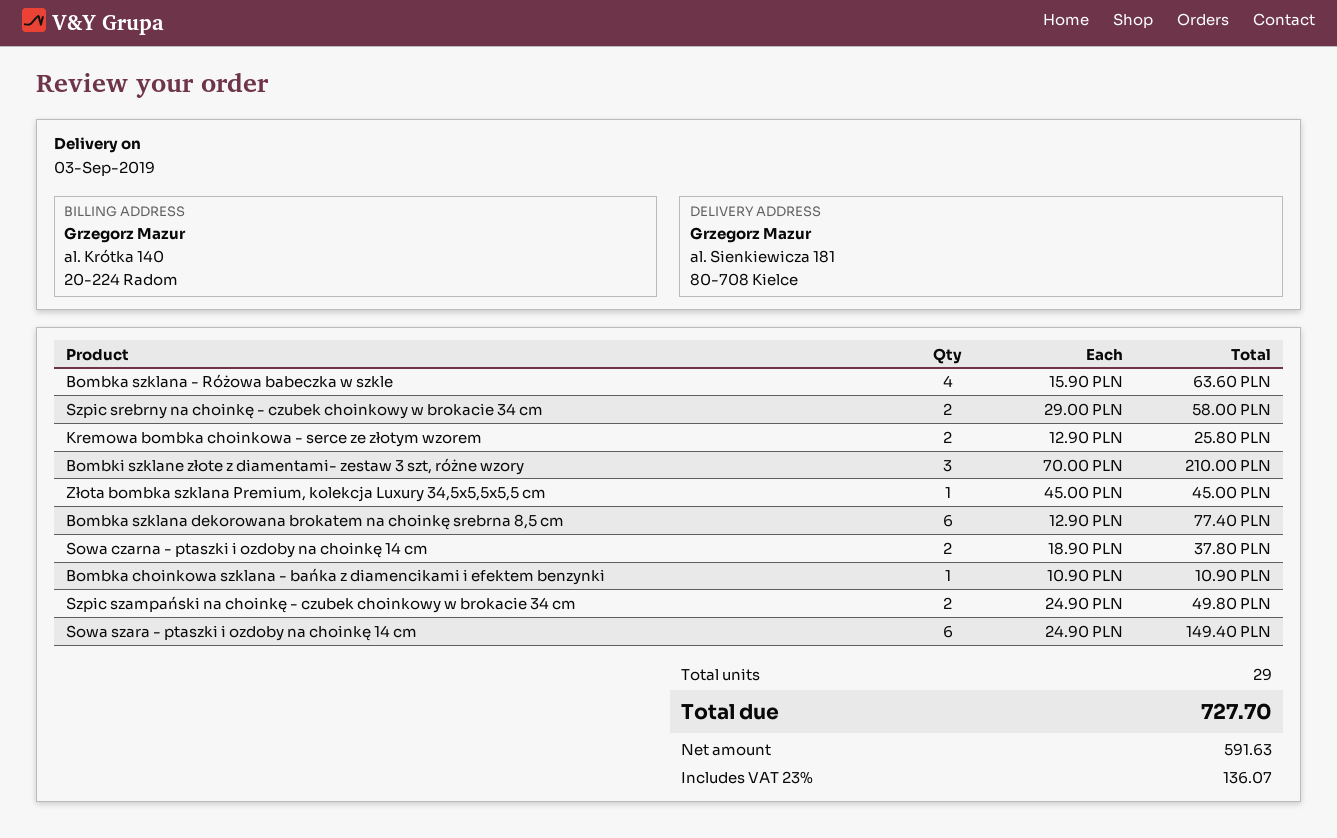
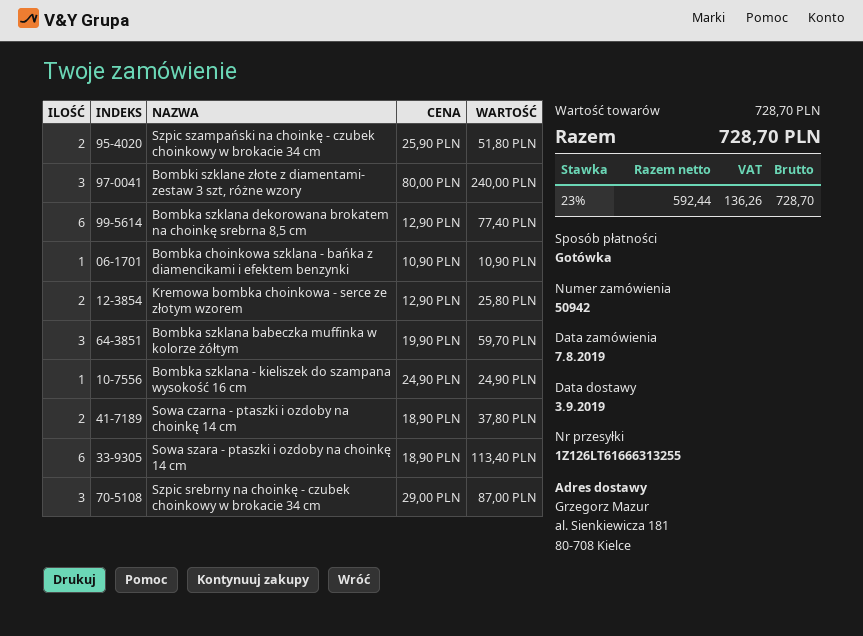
Bombka szklana - Różowa babeczka w szkle: 4 x 15.90 = 63.60 -> none
Szpic srebrny na choinkę - czubek choinkowy w brokacie 34 cm: 2 x 29.00 = 58.00 -> 3 x 29.00 = 87.00
Bombki szklane złote z diamentami- zestaw 3 szt, różne wzory: 3 x 70.00 = 210.00 -> 3 x 80.00 = 240.00
Złota bombka szklana Premium, kolekcja Luxury 34,5x5,5x5,5 cm: 1 x 45.00 = 45.00 -> none
Szpic szampański na choinkę - czubek choinkowy w brokacie 34 cm: 2 x 24.90 = 49.80 -> 2 x 25.90 = 51.80
Sowa szara - ptaszki i ozdoby na choinkę 14 cm: 6 x 24.90 = 149.40 -> 6 x 18.90 = 113.40
Bombka szklana babeczka muffinka w kolorze żółtym: none -> 3 x 19.90 = 59.70
Bombka szklana - kieliszek do szampana wysokość 16 cm: none -> 1 x 24.90 = 24.90
net: 591.63 -> 592.44
tax: 23% = 136.07 -> 23% = 136.26
total: 727.70 -> 728.70

